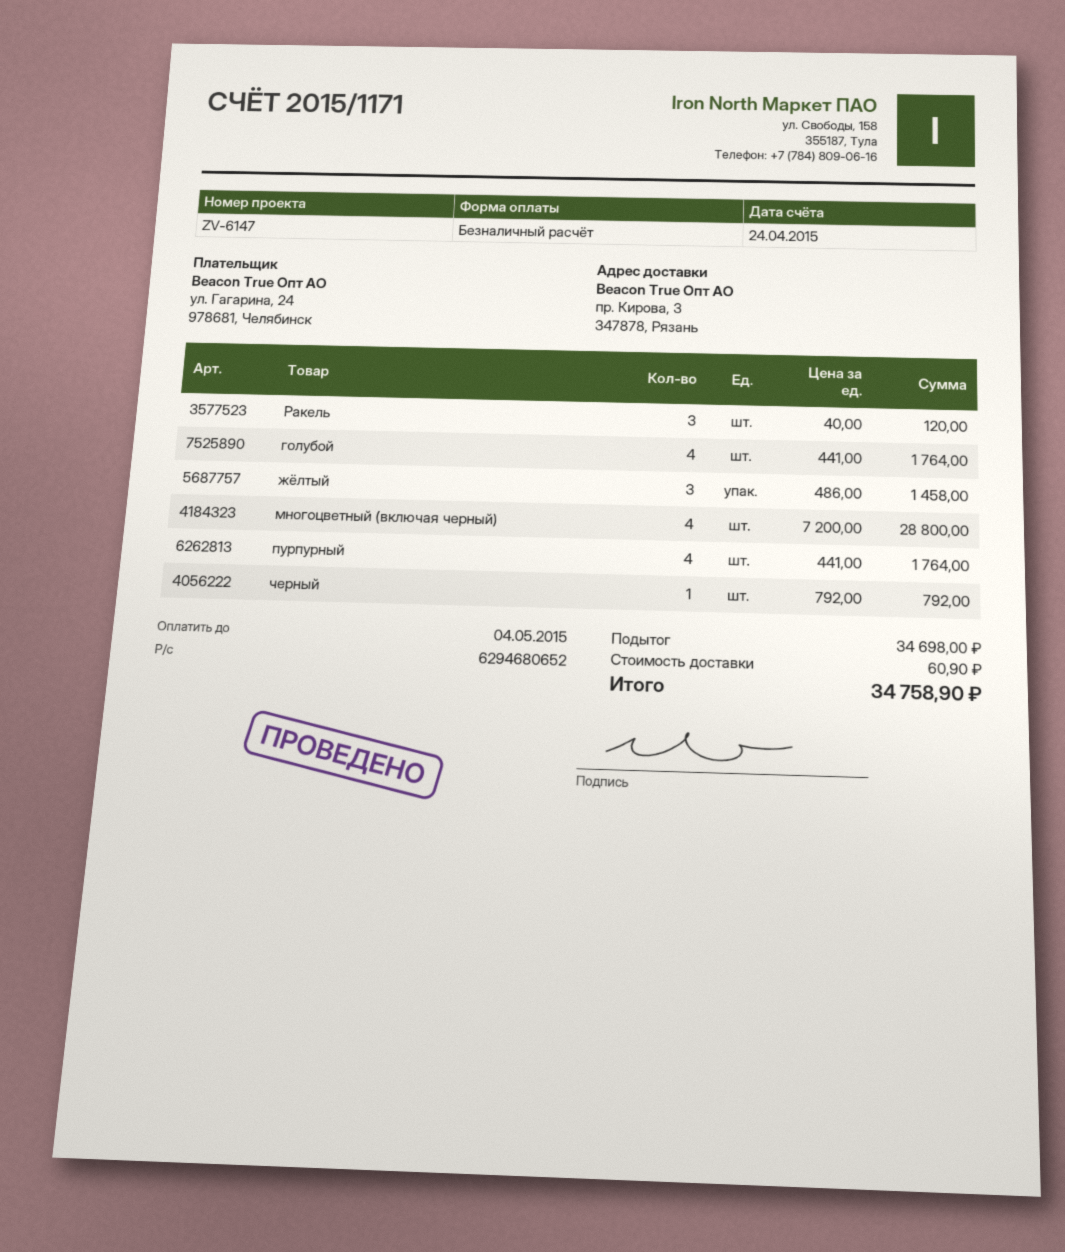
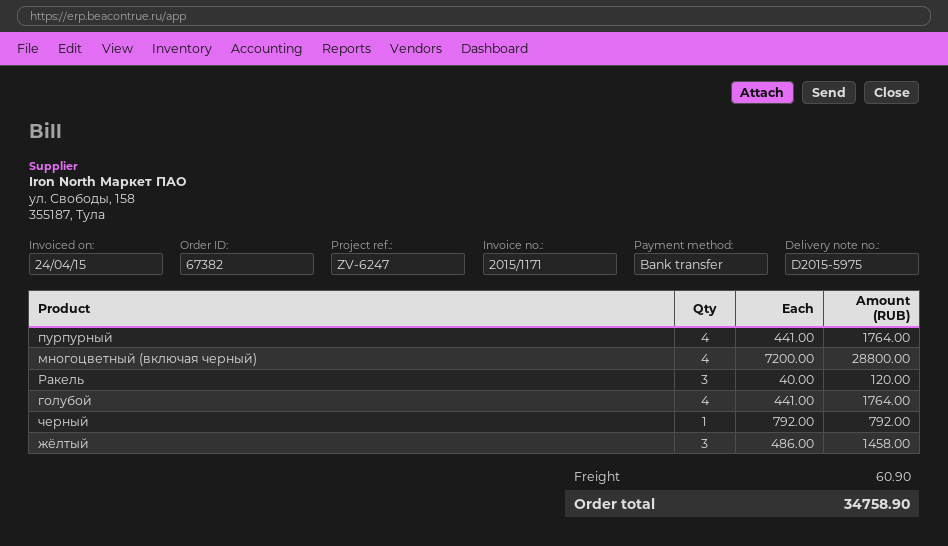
reference: ZV-6147 -> ZV-6247

